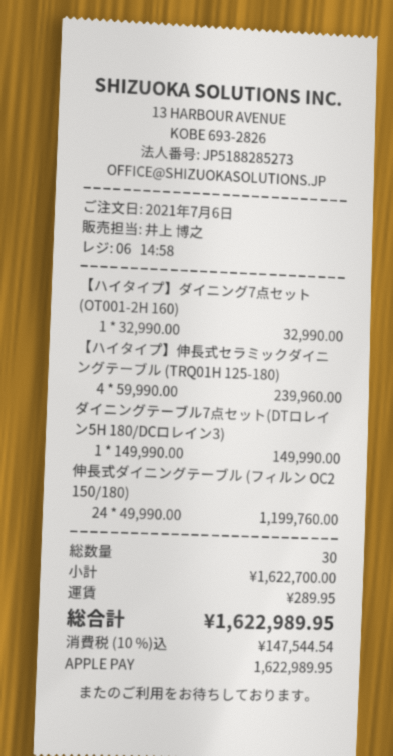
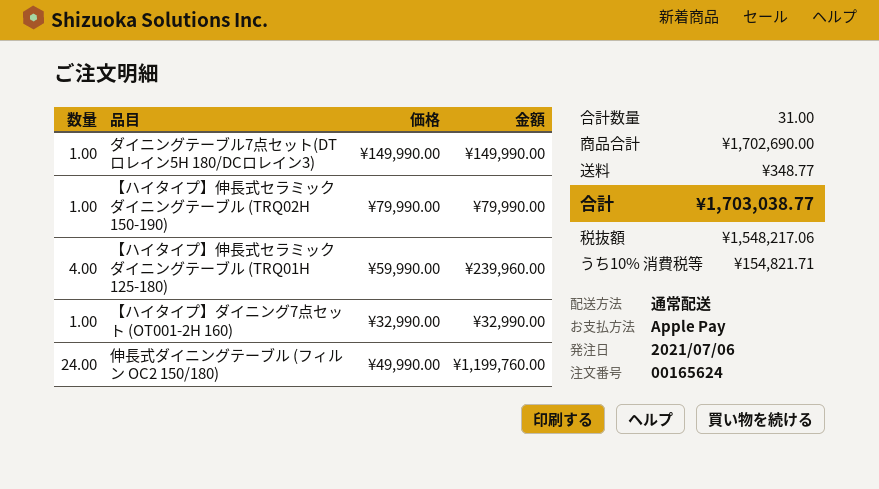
【ハイタイプ】伸長式セラミックダイニングテーブル (TRQ02H 150-190): none -> 1 x 79990.00 = 79990.00
total quantity: 30 -> 31
subtotal: 1622700.00 -> 1702690.00
shipping: 289.95 -> 348.77
tax: 10% = 147544.54 -> 10% = 154821.71
total: 1622989.95 -> 1703038.77

